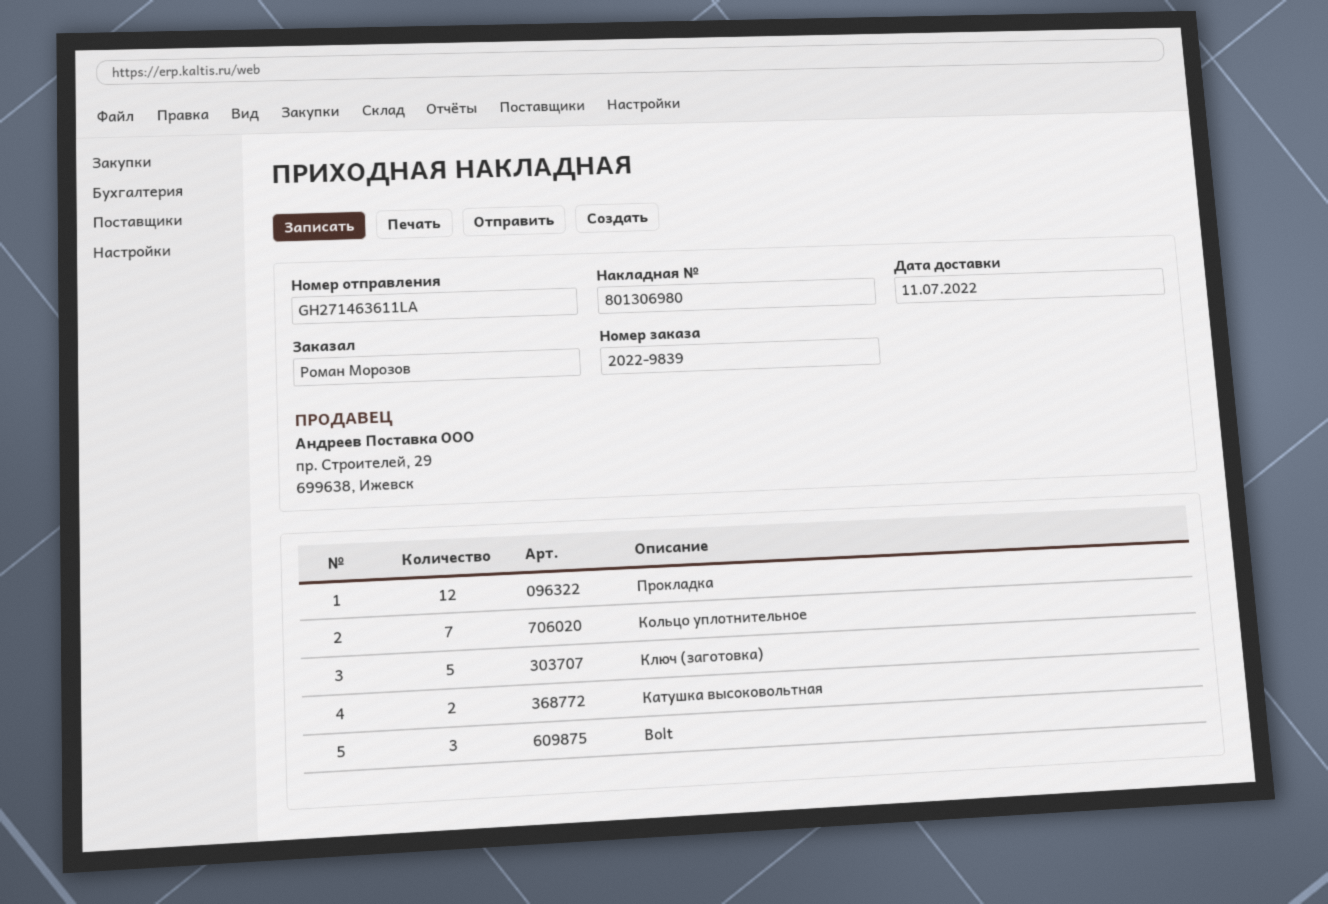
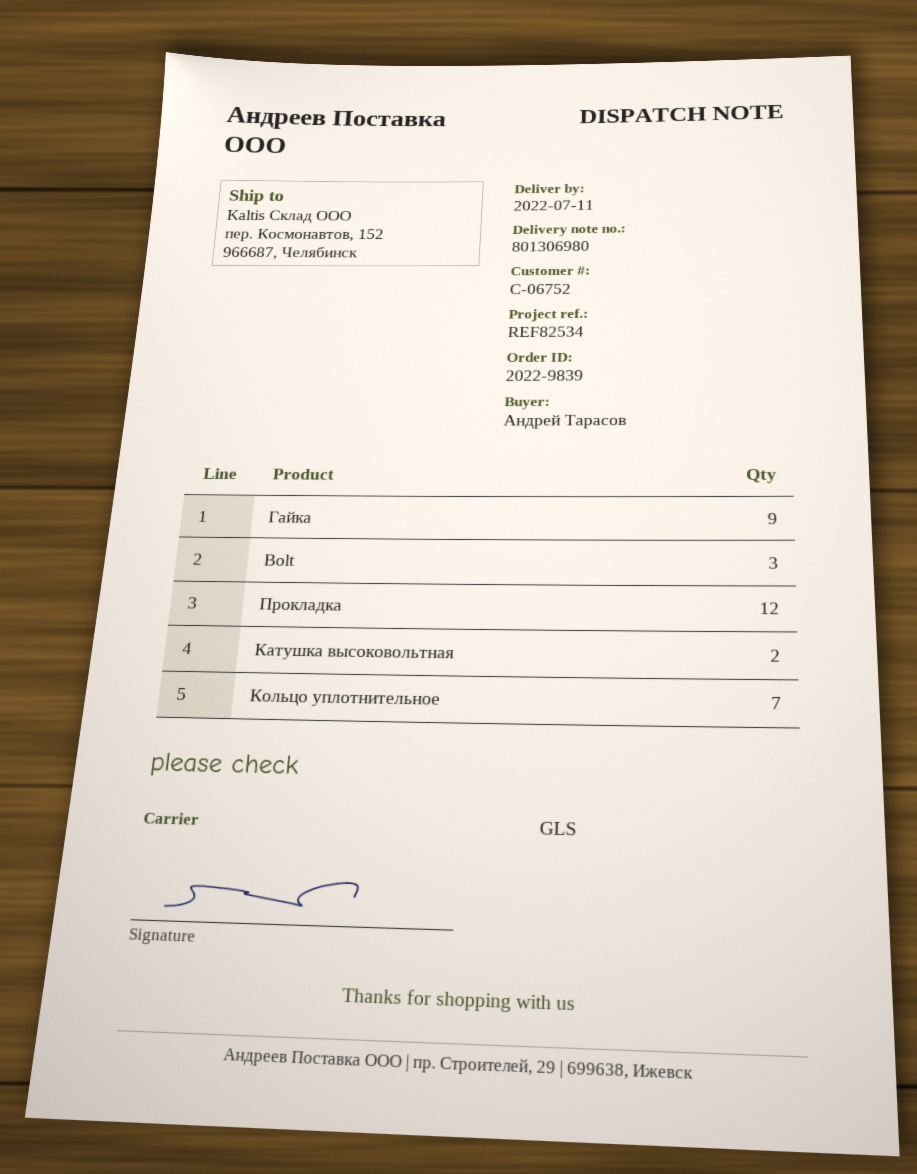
ordered by: Роман Морозов -> Андрей Тарасов
Ключ (заготовка): 5 -> none
Гайка: none -> 9

